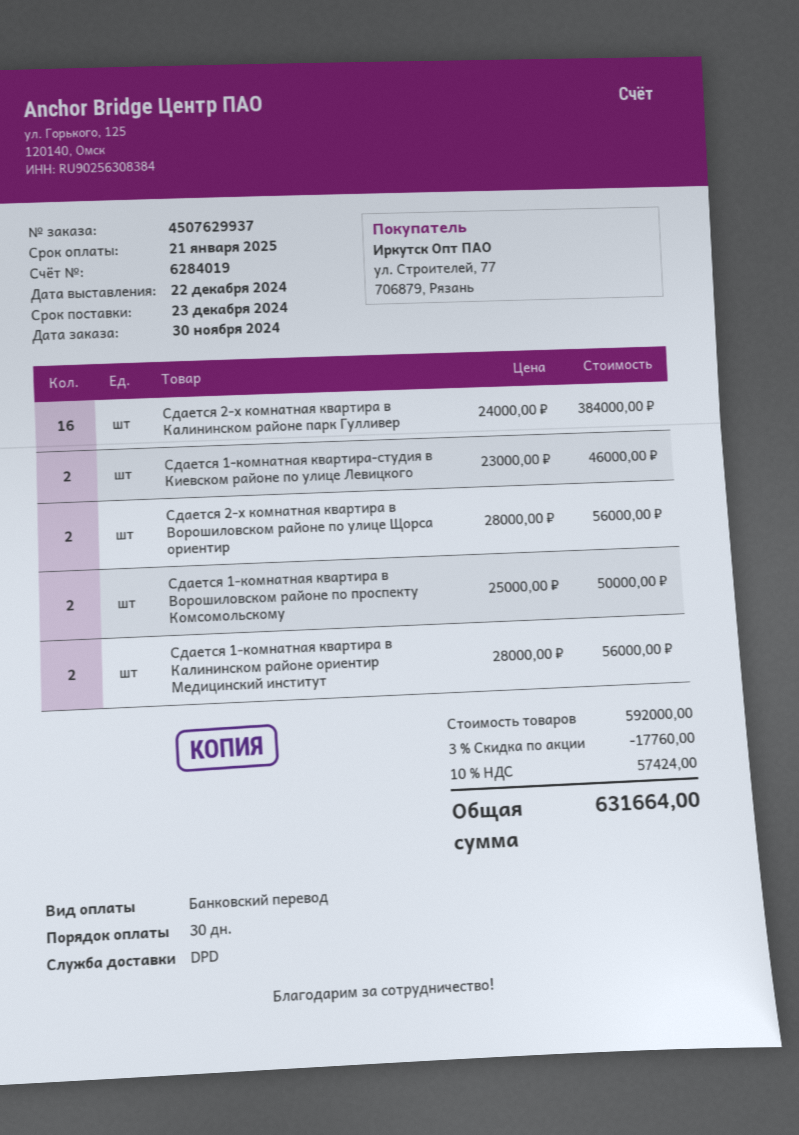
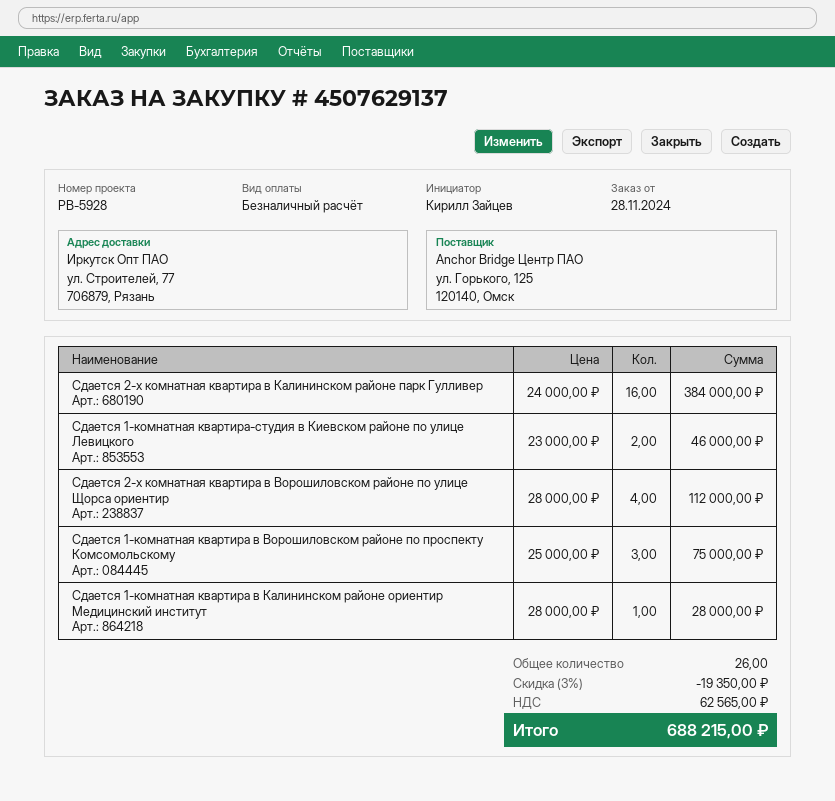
order number: 4507629937 -> 4507629137
order date: 2024-11-30 -> 2024-11-28
Сдается 2-х комнатная квартира в Ворошиловском районе по улице Щорса ориентир: 2 x 28000.00 = 56000.00 -> 4 x 28000.00 = 112000.00
Сдается 1-комнатная квартира в Ворошиловском районе по проспекту Комсомольскому: 2 x 25000.00 = 50000.00 -> 3 x 25000.00 = 75000.00
Сдается 1-комнатная квартира в Калининском районе ориентир Медицинский институт: 2 x 28000.00 = 56000.00 -> 1 x 28000.00 = 28000.00
discount: 3% = 17760.00 -> 3% = 19350.00
tax: 57424.00 -> 62565.00
total: 631664.00 -> 688215.00

